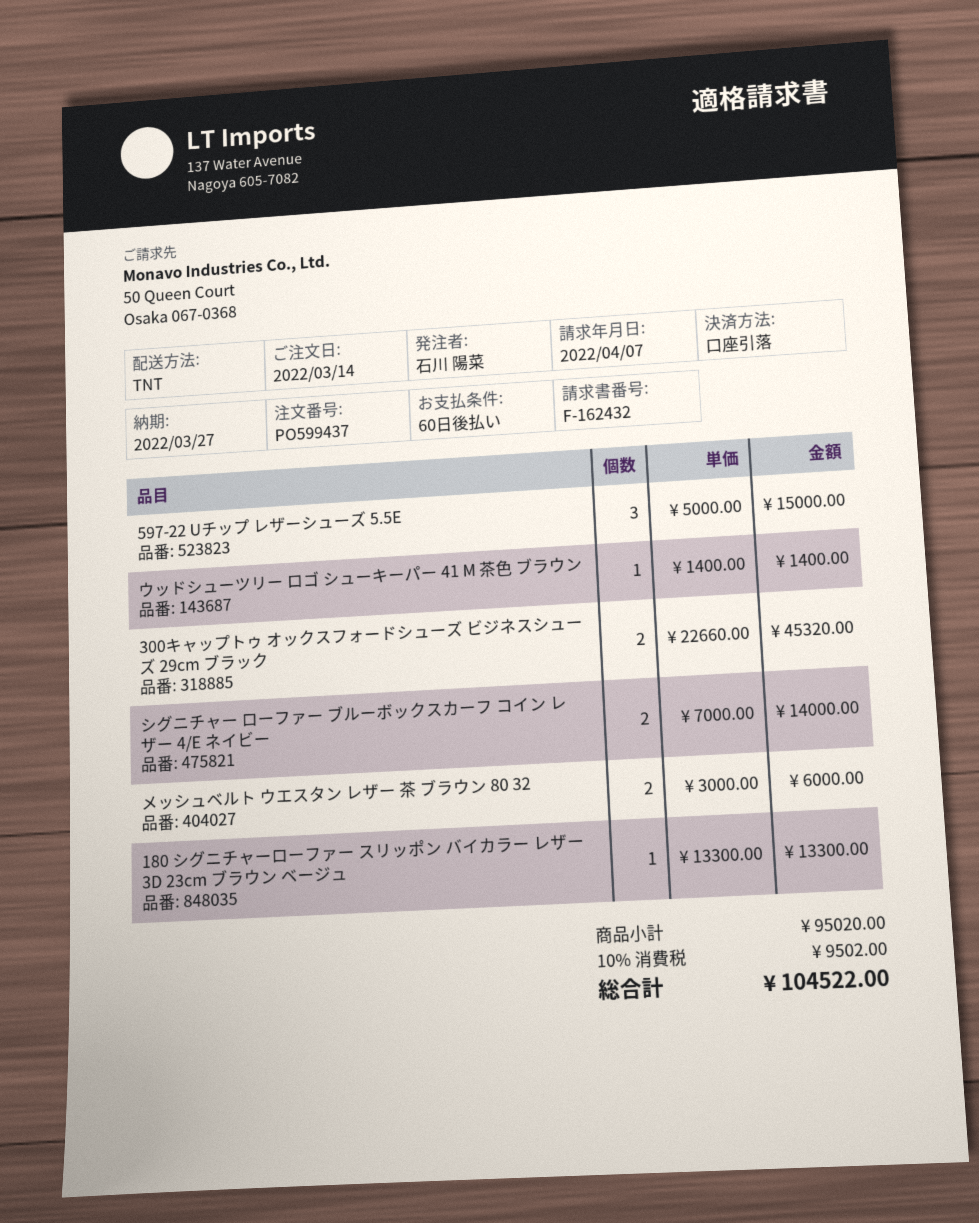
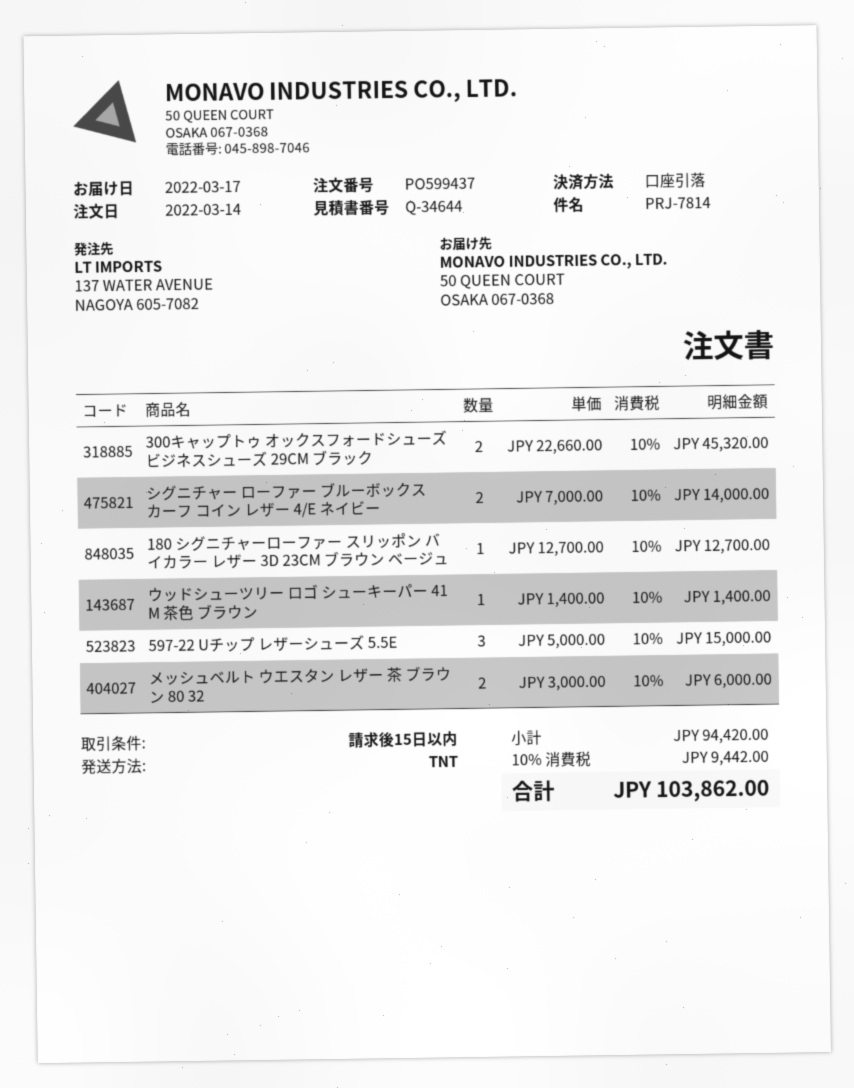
delivery date: 2022-03-27 -> 2022-03-17
payment terms: 60 days -> 15 days
180 シグニチャーローファー スリッポン バイカラー レザー 3D 23cm ブラウン ベージュ: 1 x 13300.00 = 13300.00 -> 1 x 12700.00 = 12700.00
subtotal: 95020.00 -> 94420.00
tax: 10% = 9502.00 -> 10% = 9442.00
total: 104522.00 -> 103862.00

